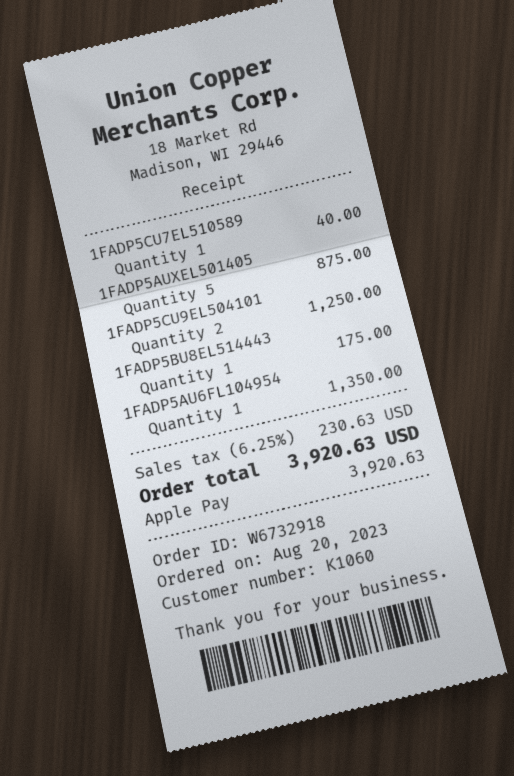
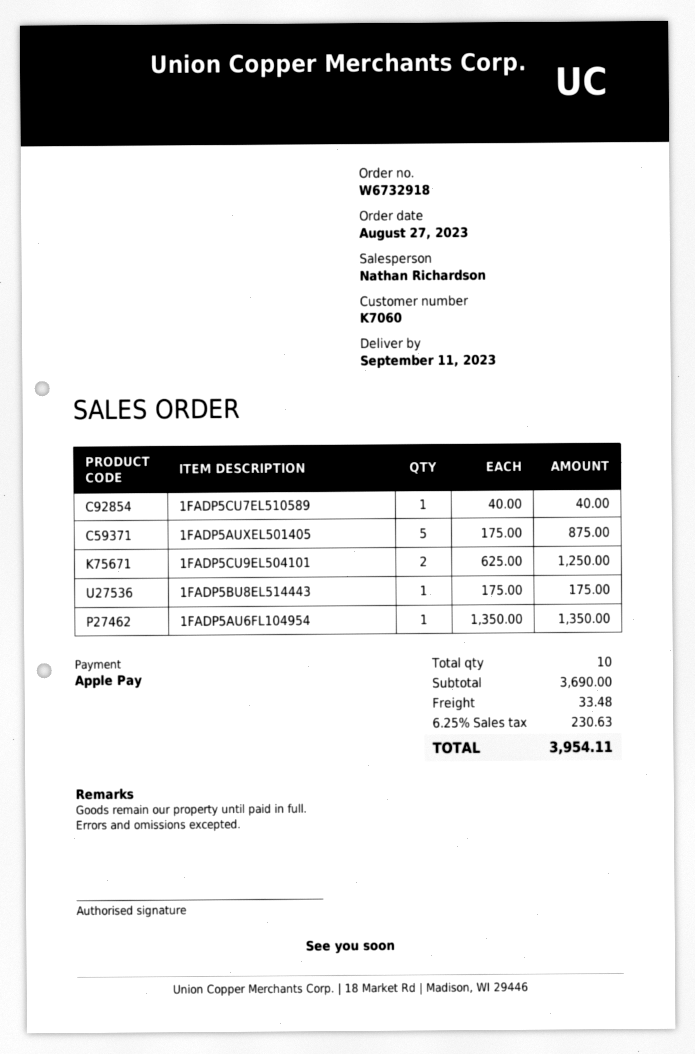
order date: 2023-08-20 -> 2023-08-27
customer number: K1060 -> K7060
shipping: none -> 33.48
total: 3920.63 -> 3954.11

